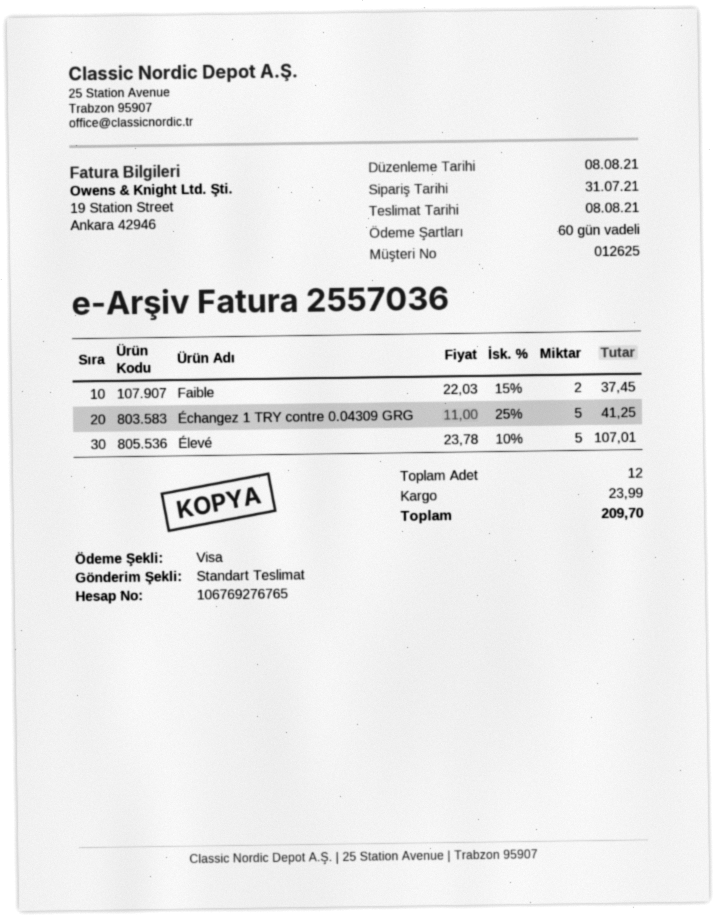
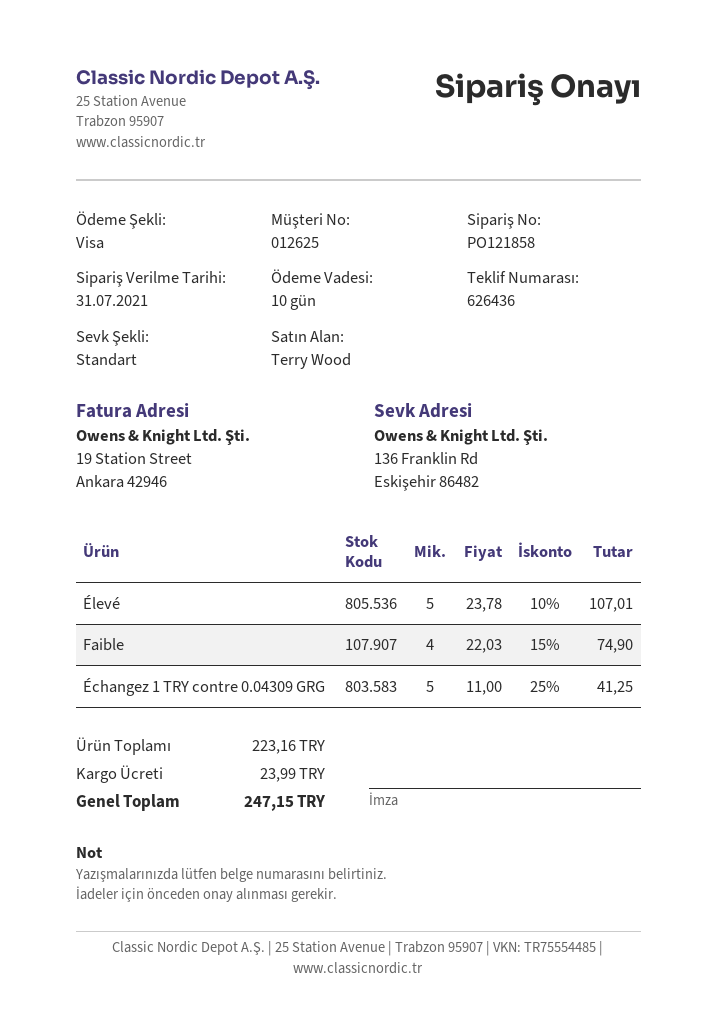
payment terms: 60 days -> 10 days
Faible: 2 x 22.03 - 15% = 37.45 -> 4 x 22.03 - 15% = 74.90
total: 209.70 -> 247.15

